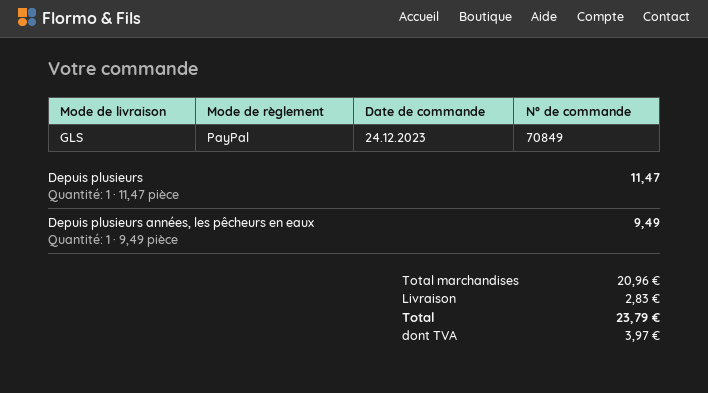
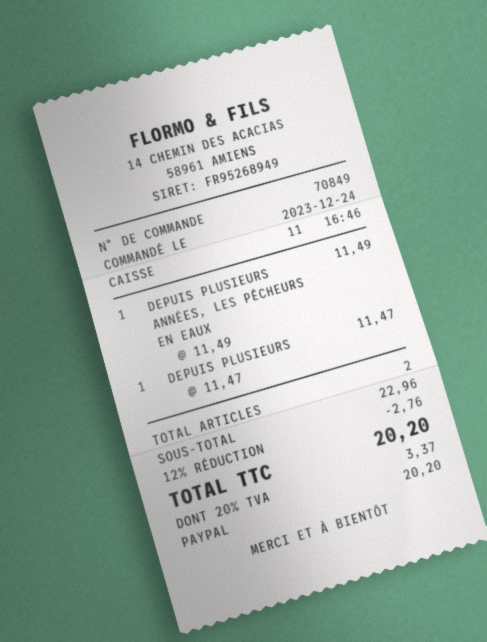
Depuis plusieurs années, les pêcheurs en eaux: 1 x 9.49 = 9.49 -> 1 x 11.49 = 11.49
subtotal: 20.96 -> 22.96
discount: none -> 12% = 2.76
shipping: 2.83 -> none
tax: 3.97 -> 3.37
total: 23.79 -> 20.20

